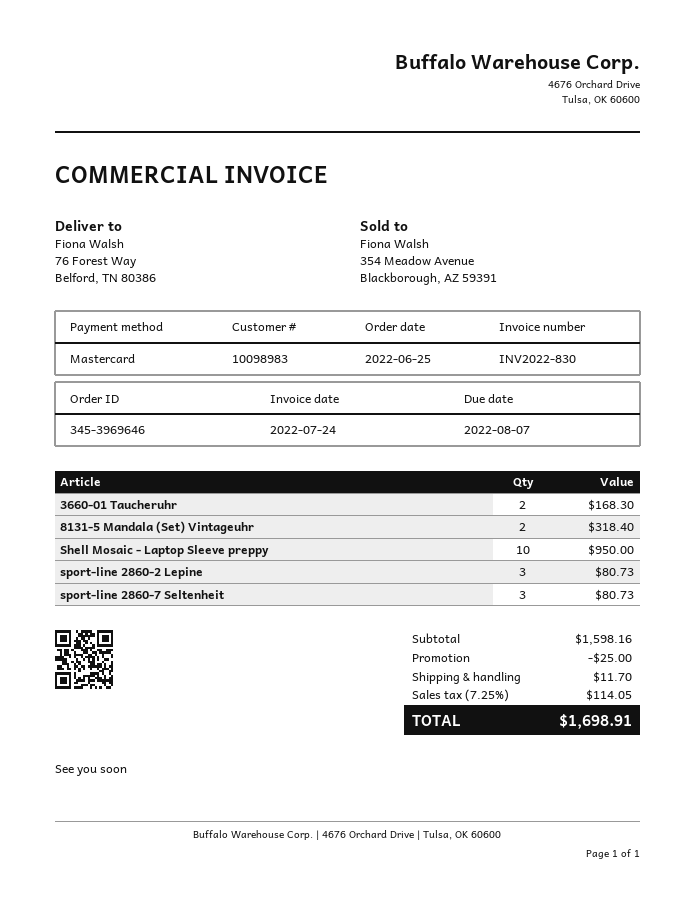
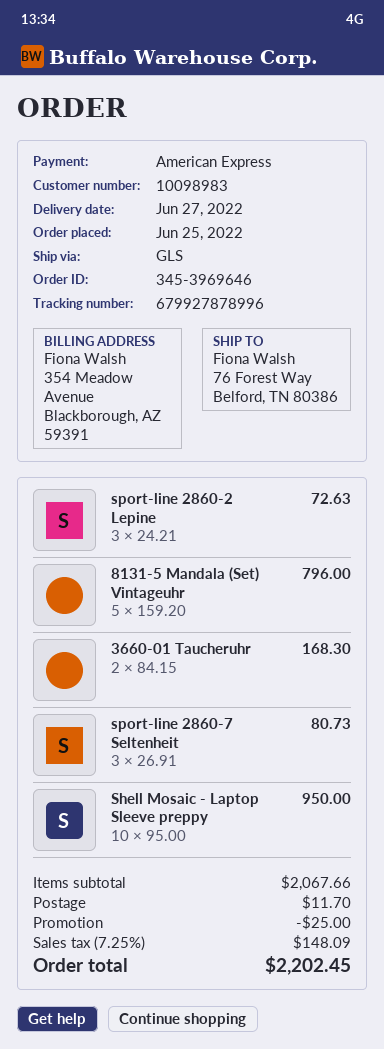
payment method: Mastercard -> American Express
8131-5 Mandala (Set) Vintageuhr: 2 for 318.40 -> 5 for 796.00
sport-line 2860-2 Lepine: 3 for 80.73 -> 3 for 72.63
subtotal: 1598.16 -> 2067.66
tax: 7.25% = 114.05 -> 7.25% = 148.09
total: 1698.91 -> 2202.45

